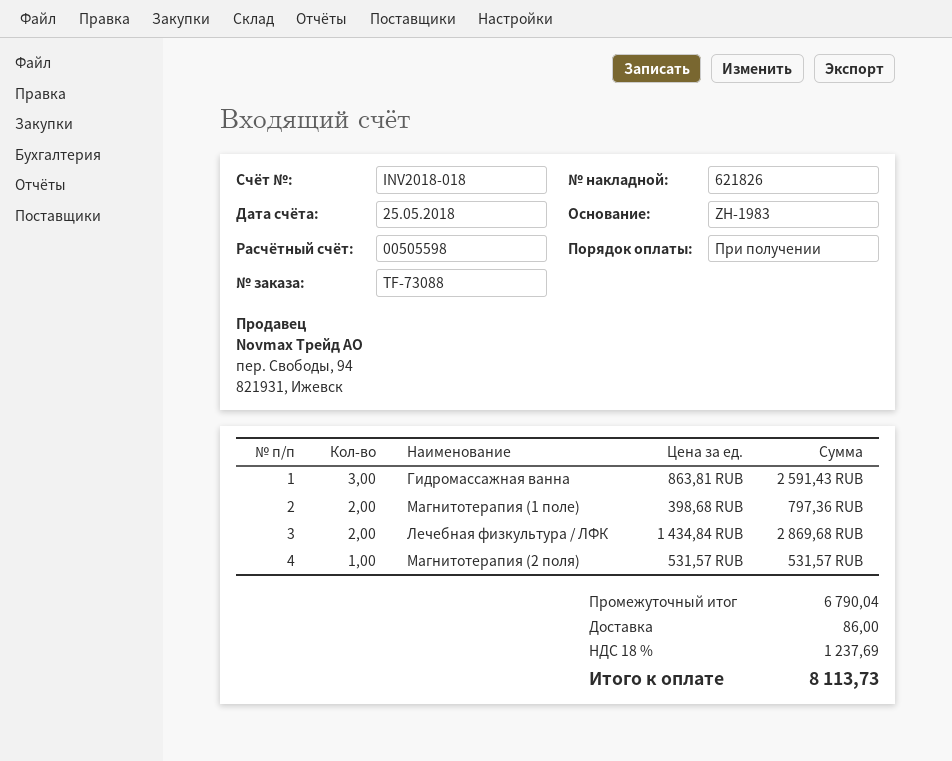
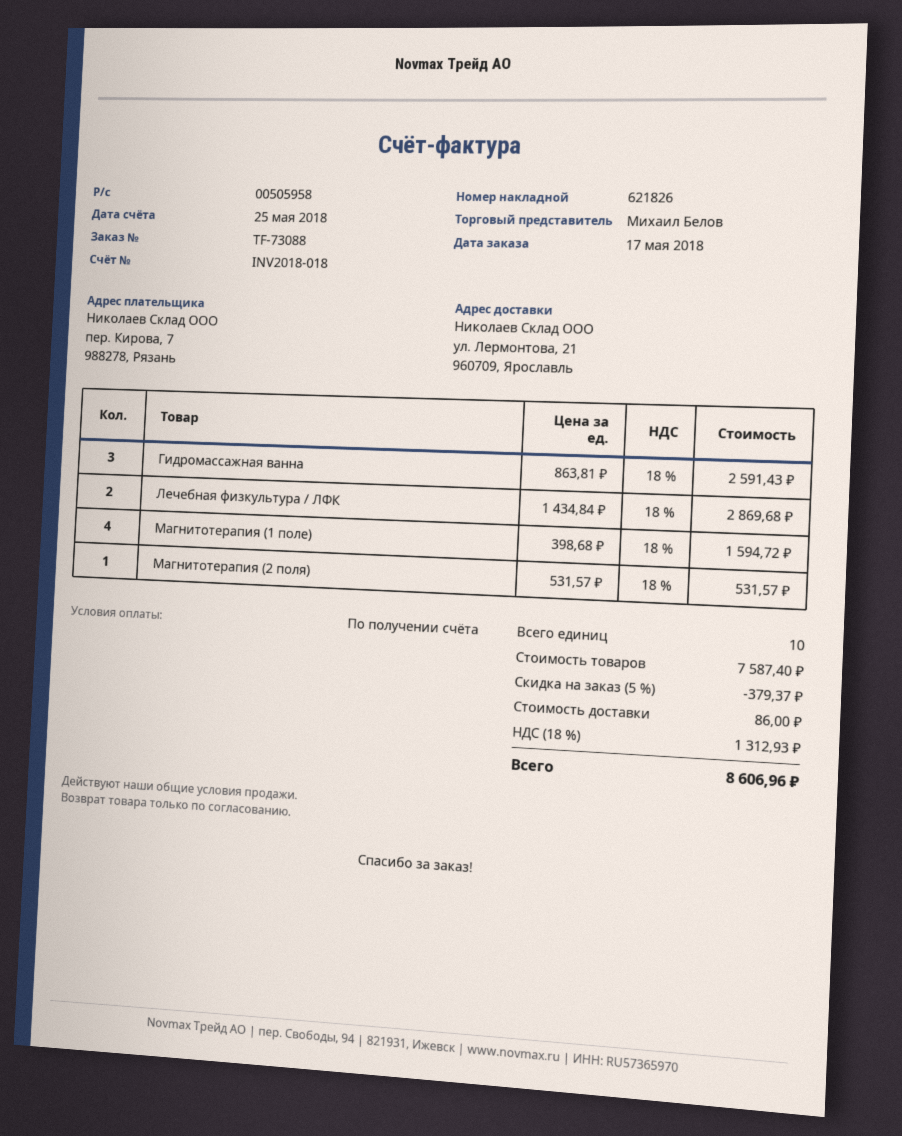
bank account: 00505598 -> 00505958
Магнитотерапия (1 поле): 2 x 398.68 = 797.36 -> 4 x 398.68 = 1594.72
subtotal: 6790.04 -> 7587.40
discount: none -> 5% = 379.37
tax: 18% = 1237.69 -> 18% = 1312.93
total: 8113.73 -> 8606.96

